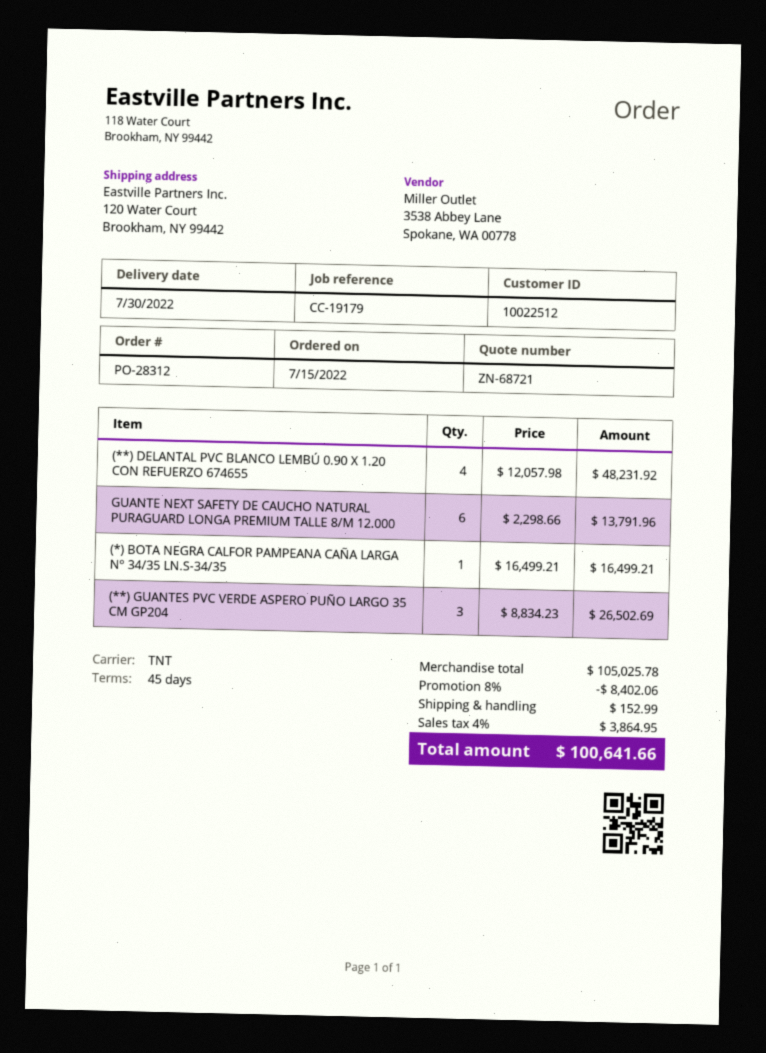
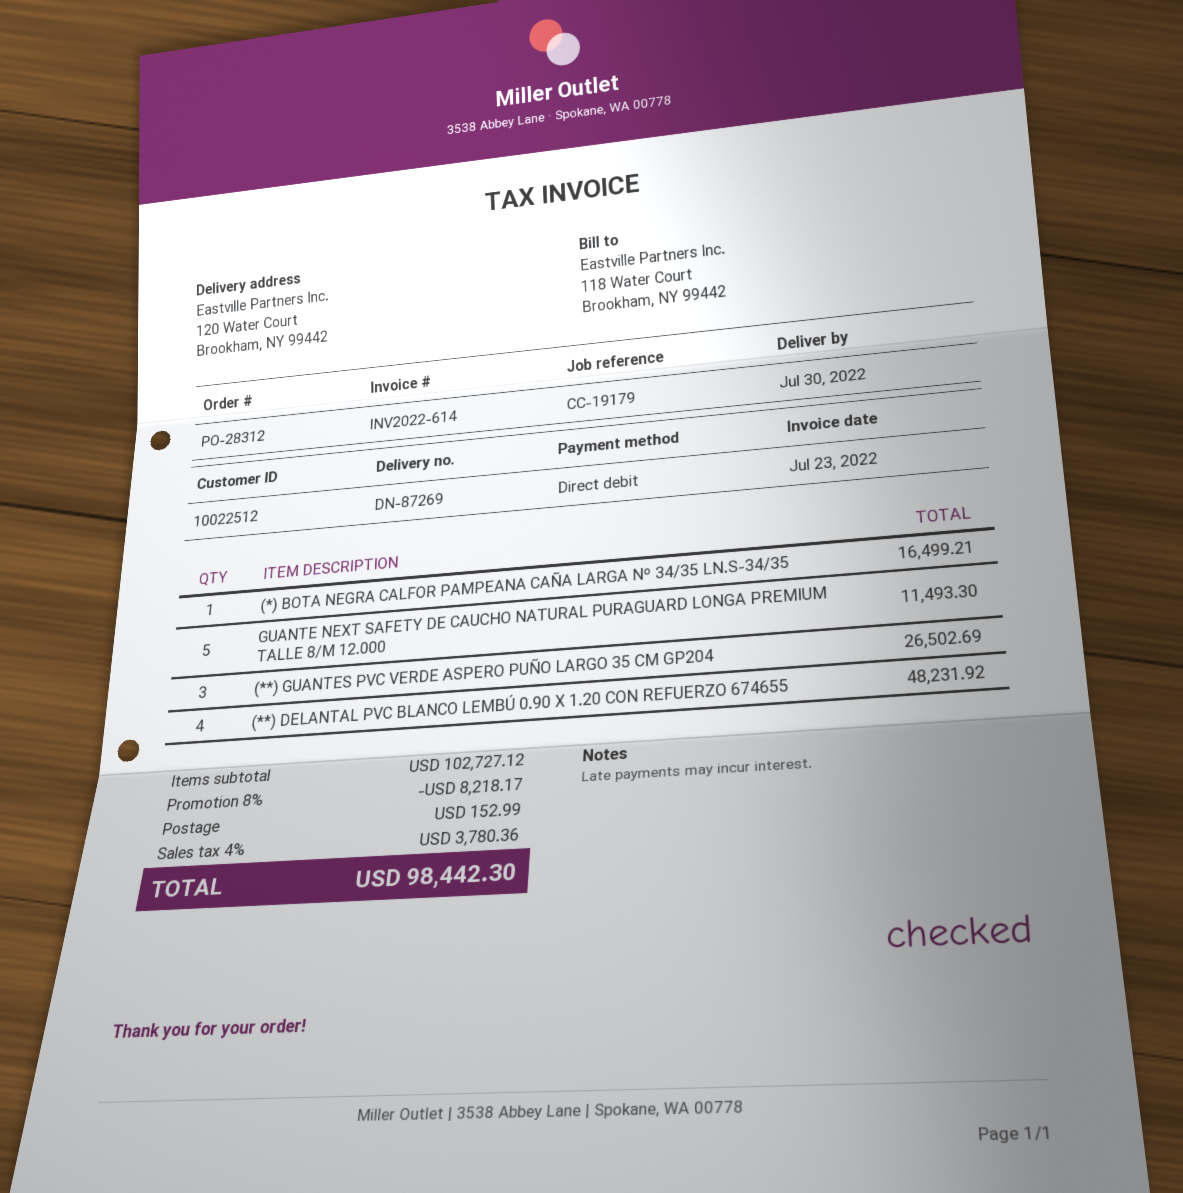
GUANTE NEXT SAFETY DE CAUCHO NATURAL PURAGUARD LONGA PREMIUM TALLE 8/M 12.000: 6 for 13791.96 -> 5 for 11493.30
subtotal: 105025.78 -> 102727.12
discount: 8% = 8402.06 -> 8% = 8218.17
tax: 4% = 3864.95 -> 4% = 3780.36
total: 100641.66 -> 98442.30

